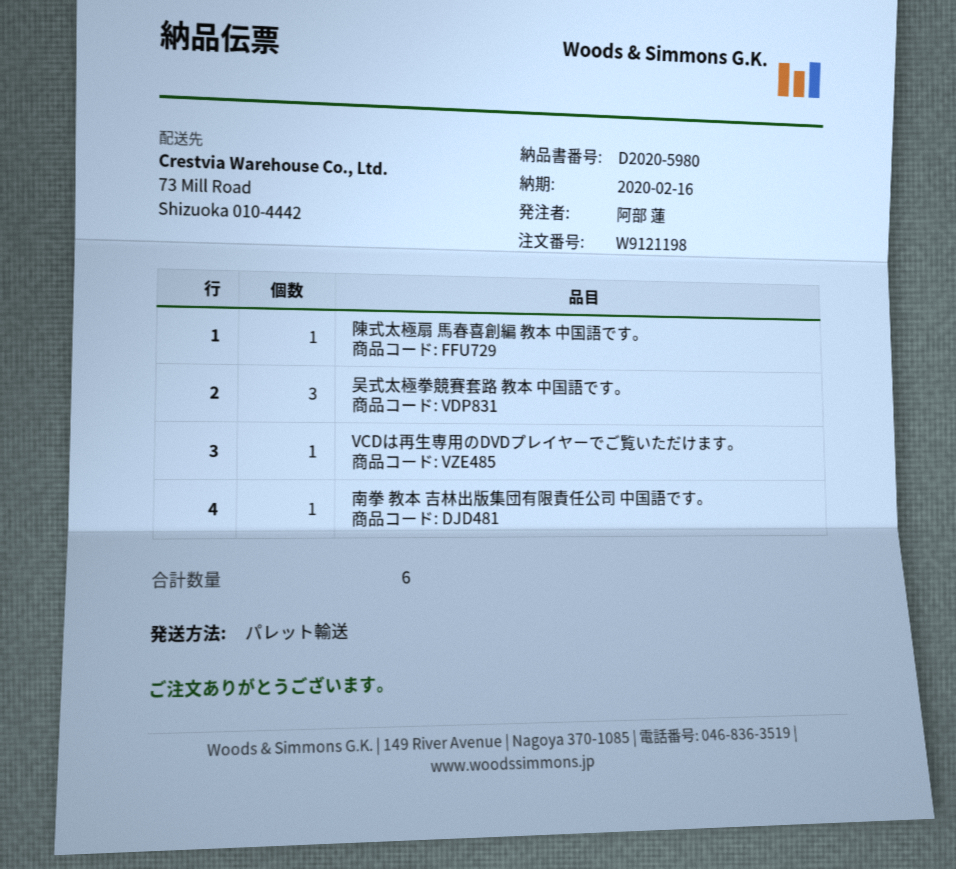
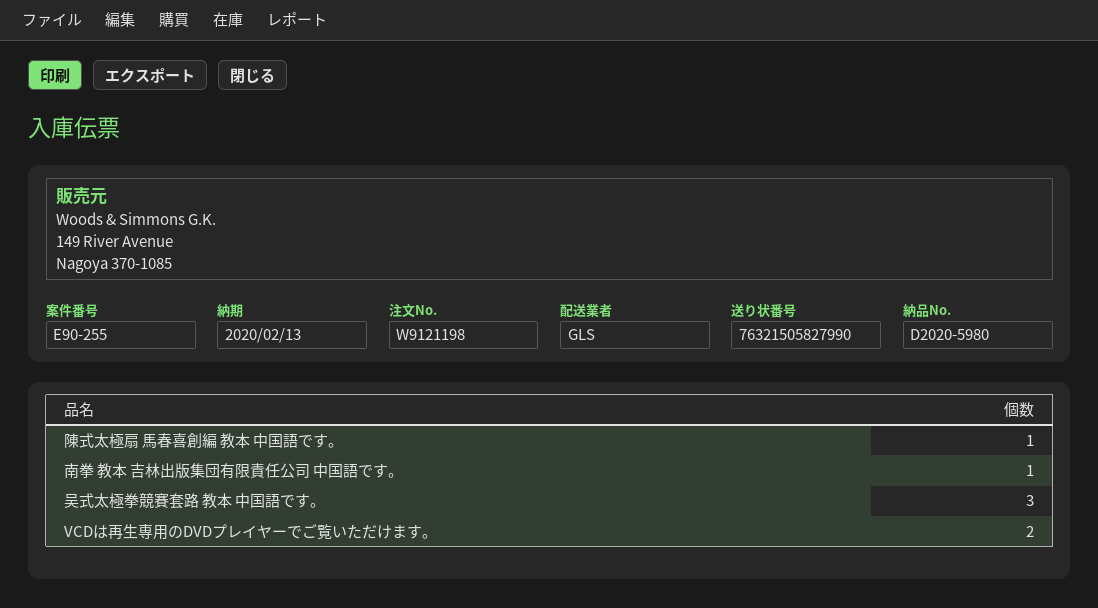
delivery date: 2020-02-16 -> 2020-02-13
shipping method: pallet freight -> GLS
VCDは再生専用のDVDプレイヤーでご覧いただけます。: 1 -> 2

